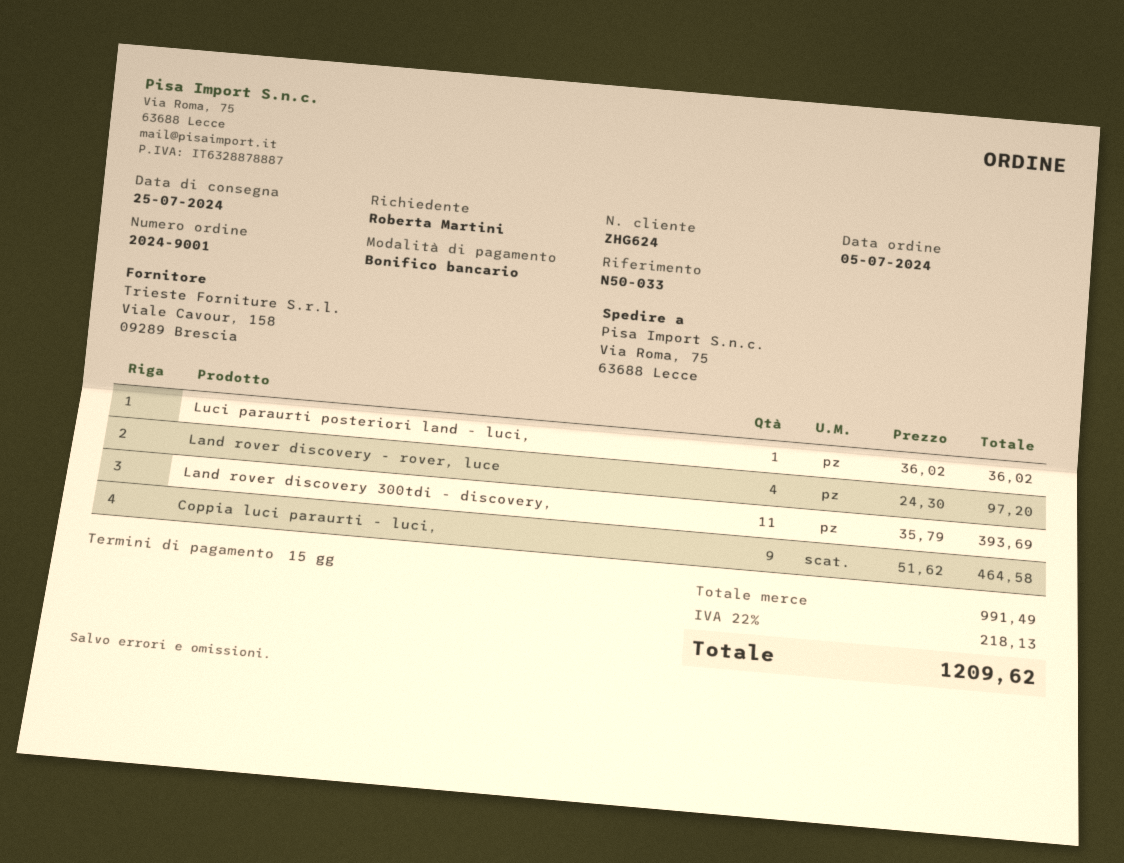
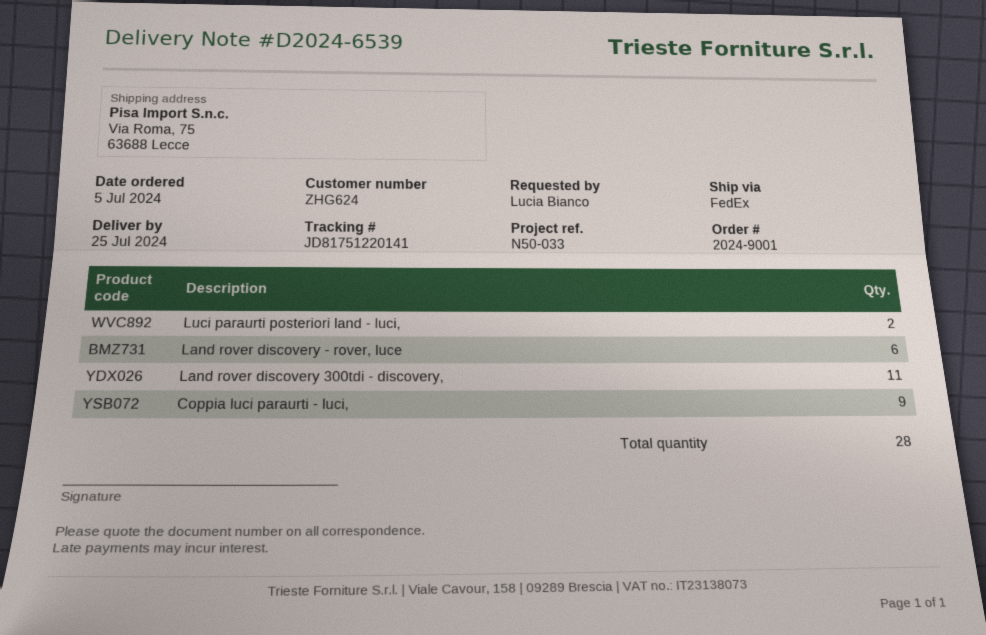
ordered by: Roberta Martini -> Lucia Bianco
Luci paraurti posteriori land - luci,: 1 -> 2
Land rover discovery - rover, luce: 4 -> 6

